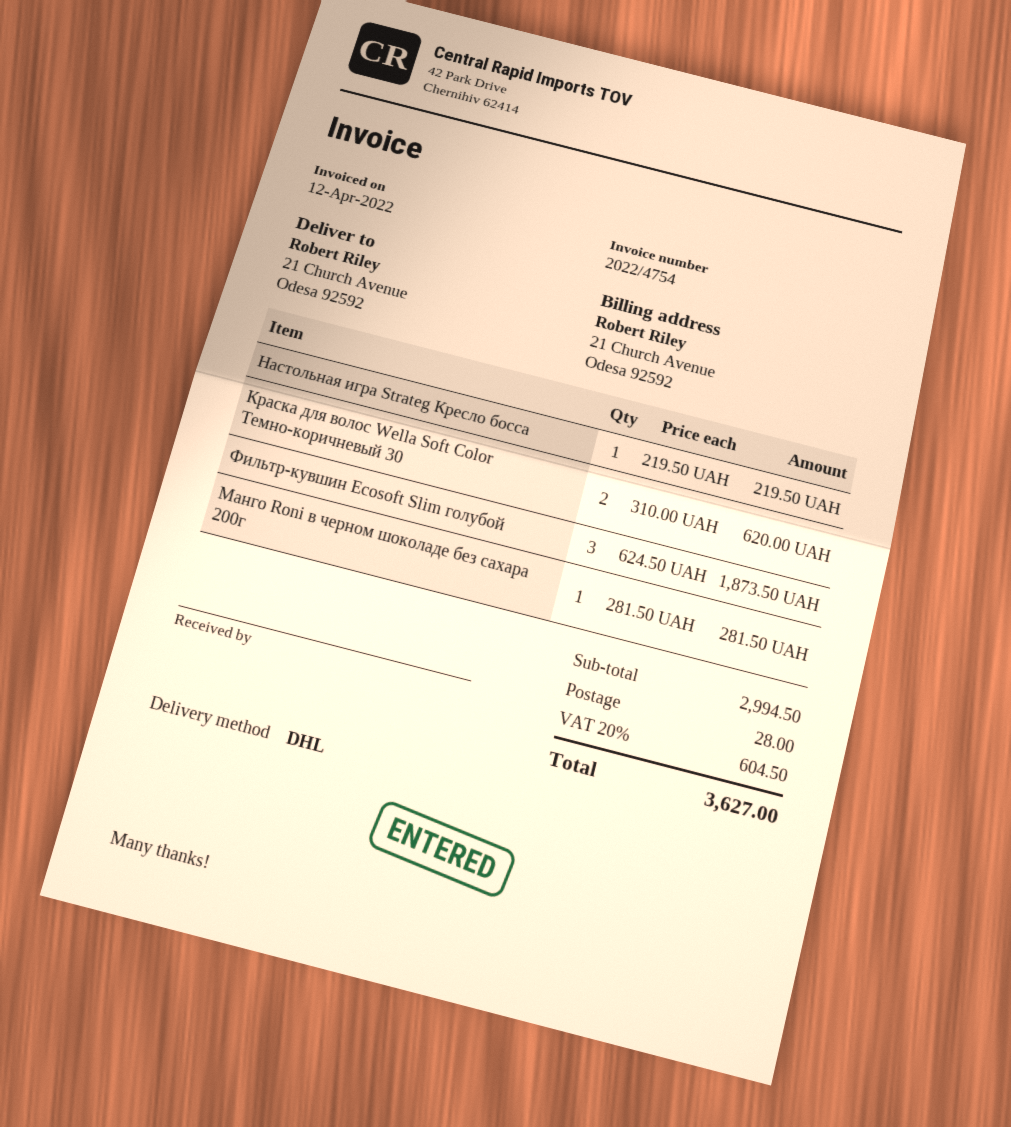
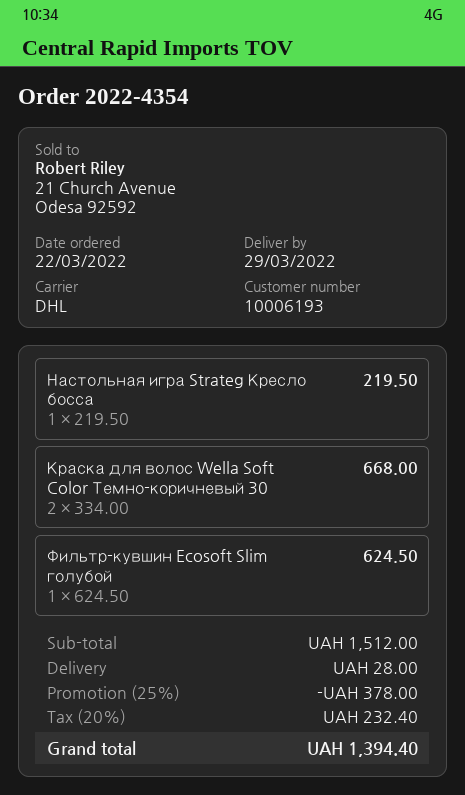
Краска для волос Wella Soft Color Темно-коричневый 30: 2 x 310.00 = 620.00 -> 2 x 334.00 = 668.00
Фильтр-кувшин Ecosoft Slim голубой: 3 x 624.50 = 1873.50 -> 1 x 624.50 = 624.50
Манго Roni в черном шоколаде без сахара 200г: 1 x 281.50 = 281.50 -> none
subtotal: 2994.50 -> 1512.00
discount: none -> 25% = 378.00
tax: 20% = 604.50 -> 20% = 232.40
total: 3627.00 -> 1394.40

